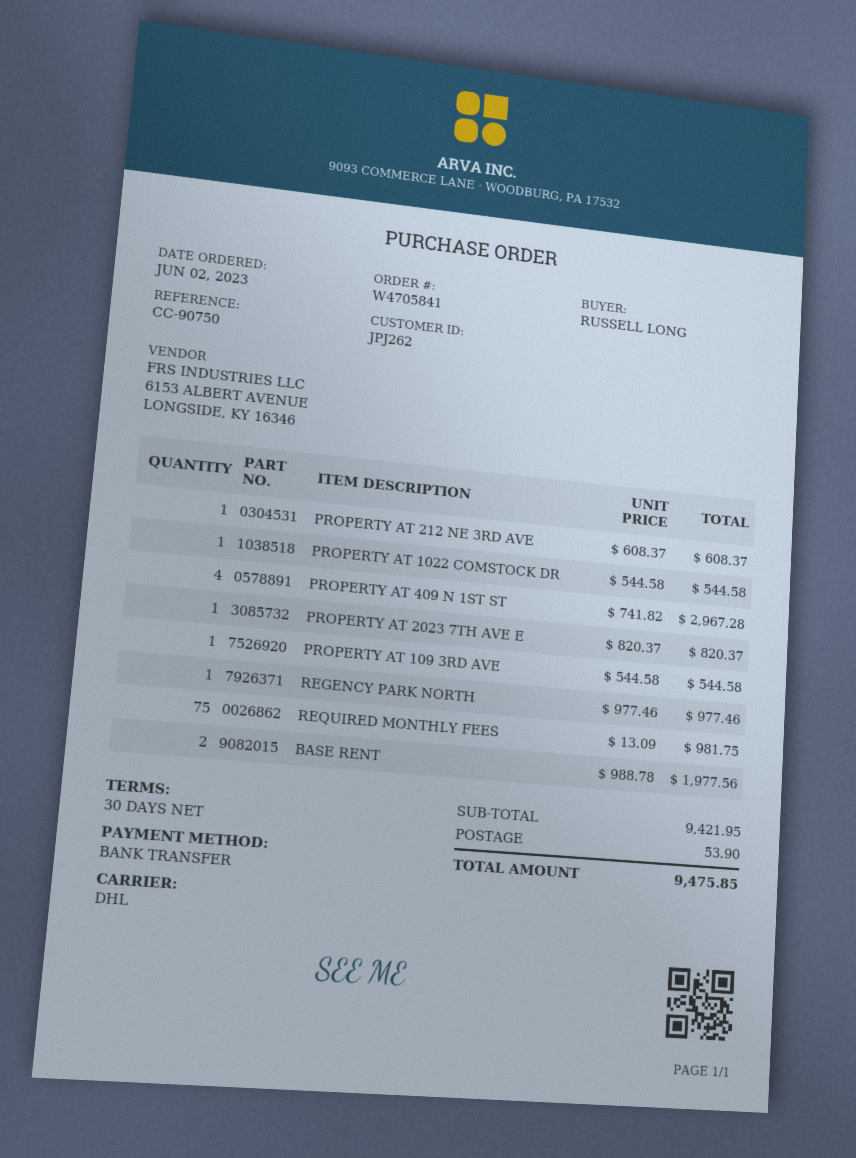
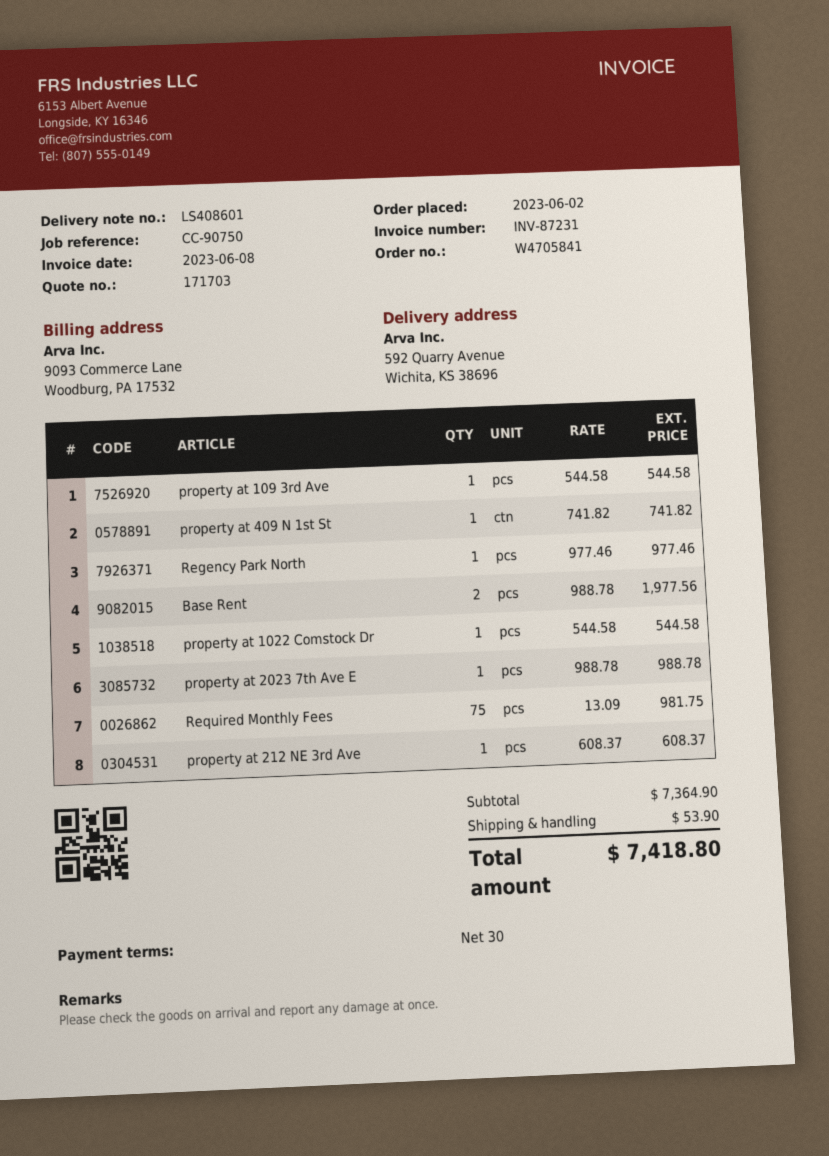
PROPERTY AT 409 N 1ST ST: 4 x 741.82 = 2967.28 -> 1 x 741.82 = 741.82
PROPERTY AT 2023 7TH AVE E: 1 x 820.37 = 820.37 -> 1 x 988.78 = 988.78
subtotal: 9421.95 -> 7364.90
total: 9475.85 -> 7418.80

